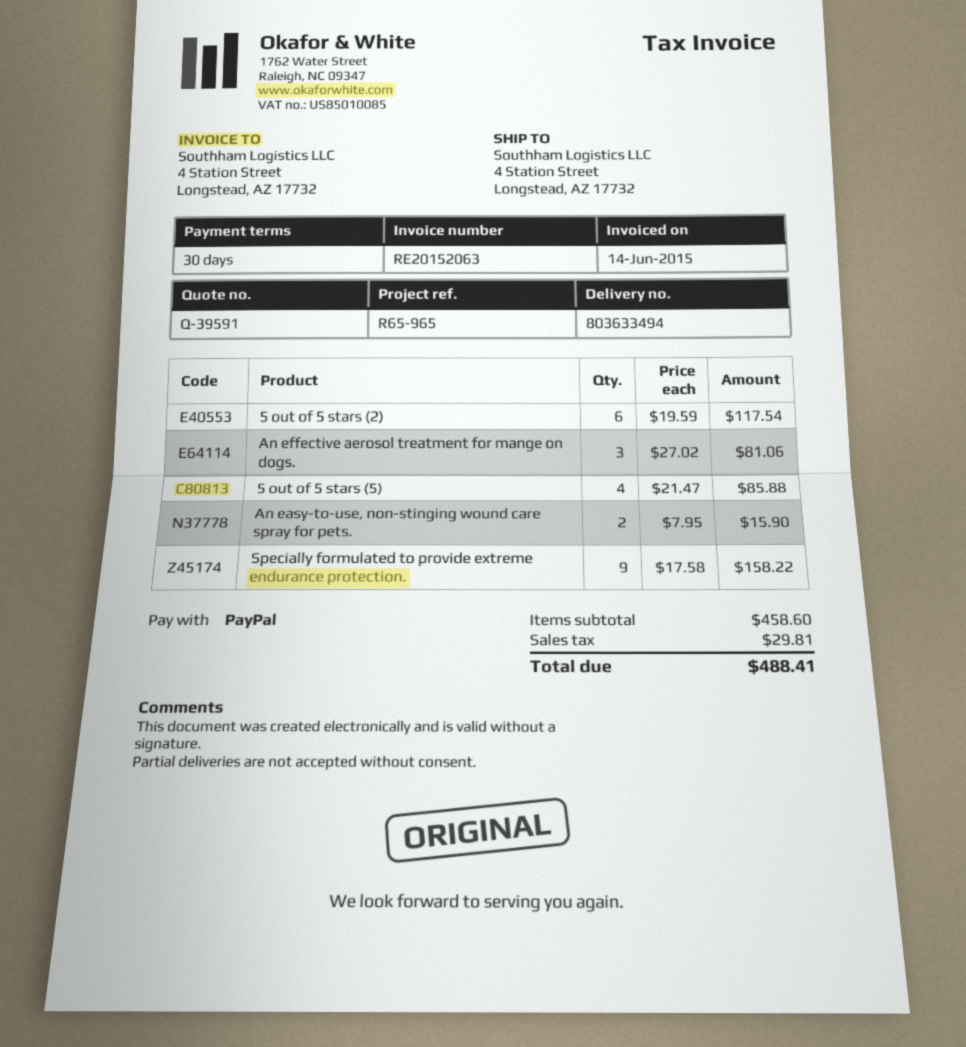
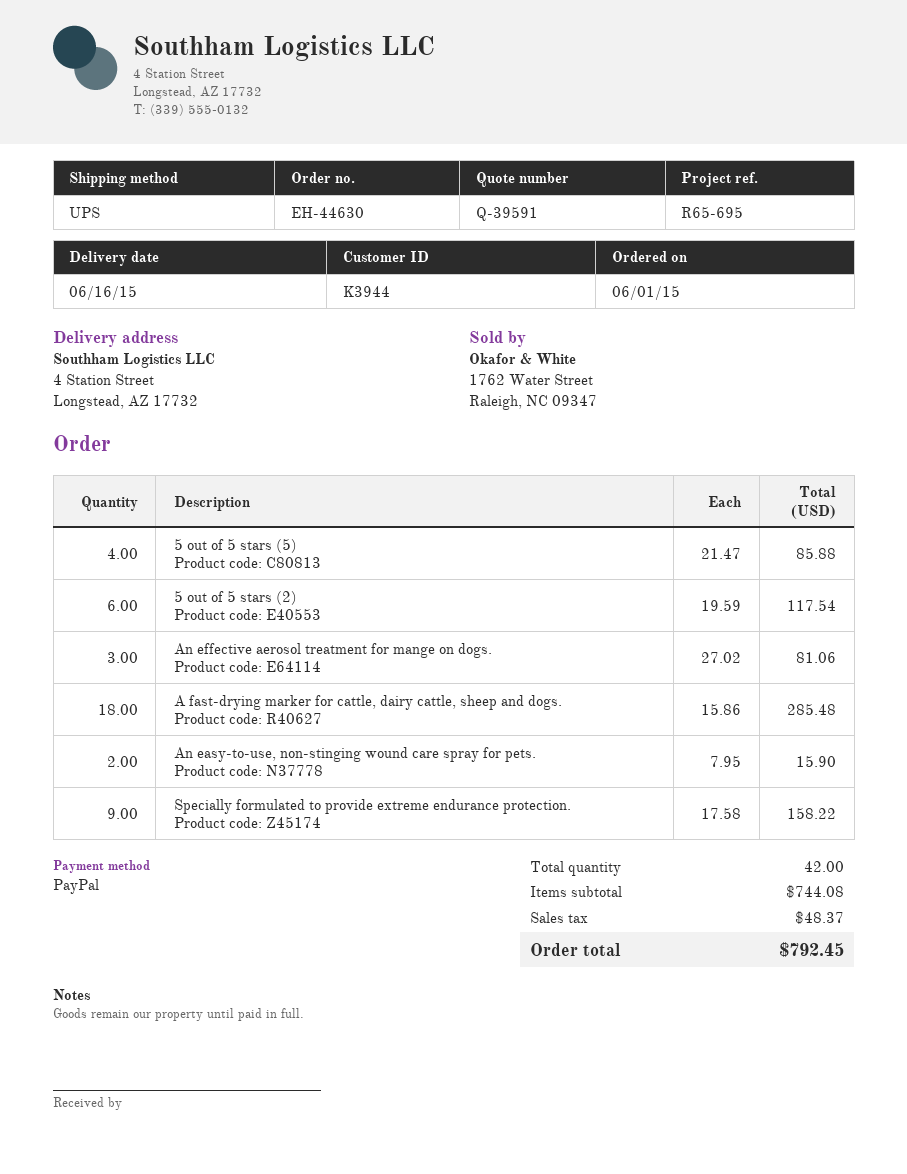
reference: R65-965 -> R65-695
A fast-drying marker for cattle, dairy cattle, sheep and dogs.: none -> 18 x 15.86 = 285.48
subtotal: 458.60 -> 744.08
tax: 29.81 -> 48.37
total: 488.41 -> 792.45

